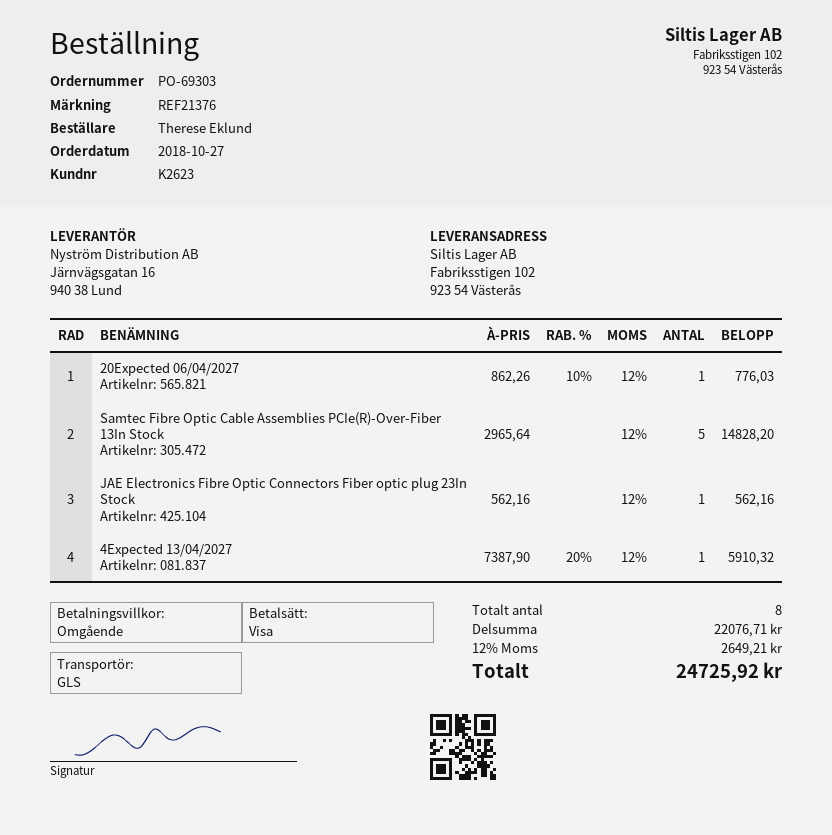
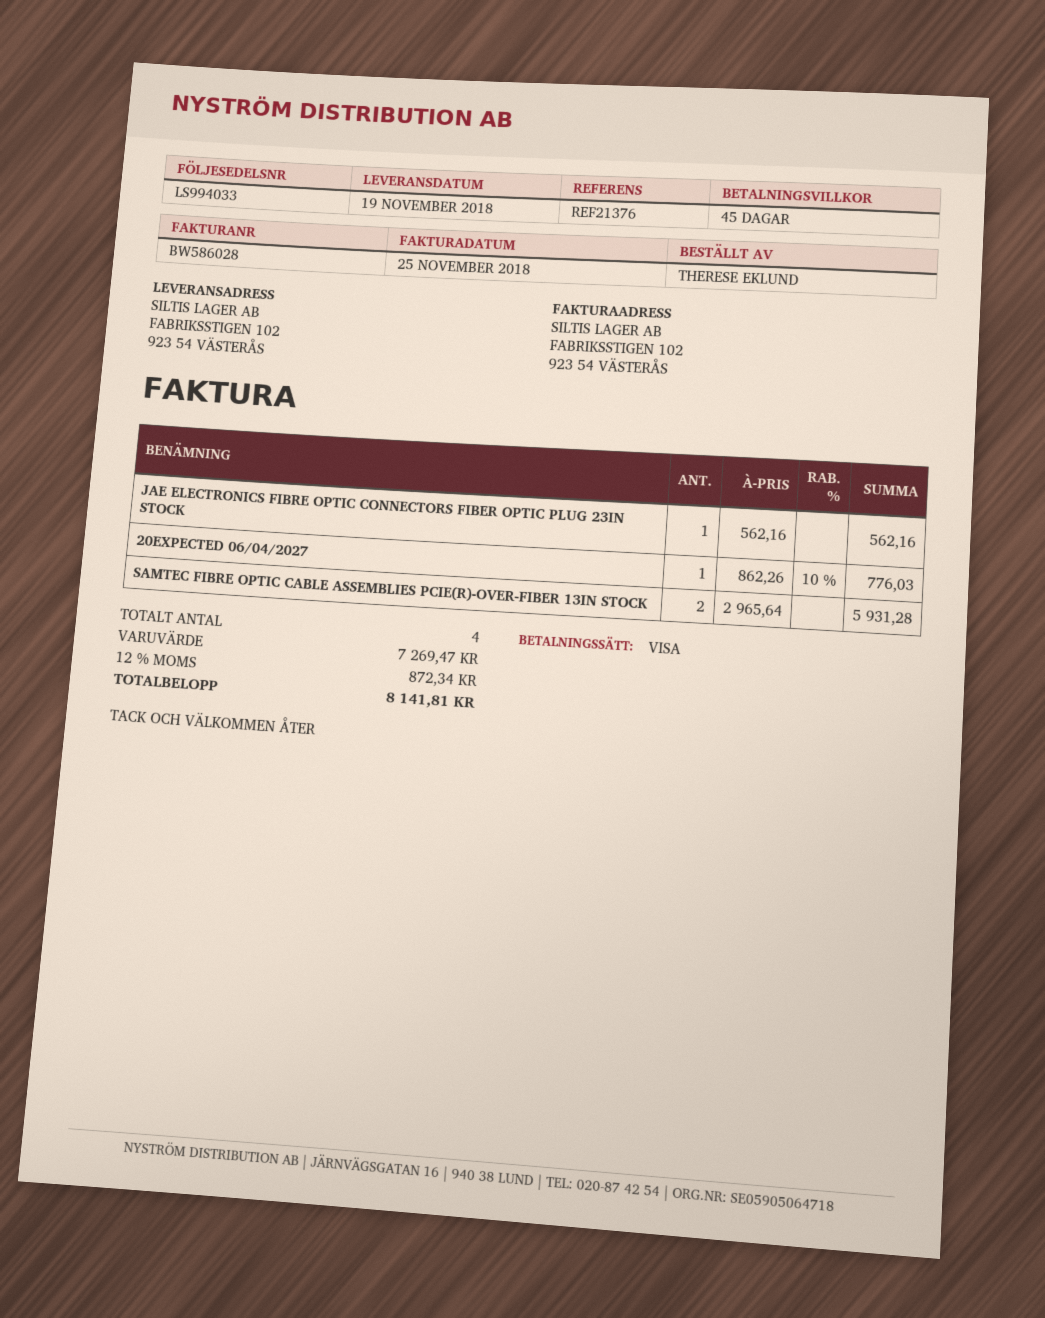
payment terms: on receipt -> 45 days
Samtec Fibre Optic Cable Assemblies PCIe(R)-Over-Fiber 13In Stock: 5 x 2965.64 = 14828.20 -> 2 x 2965.64 = 5931.28
4Expected 13/04/2027: 1 x 7387.90 - 20% = 5910.32 -> none
total quantity: 8 -> 4
subtotal: 22076.71 -> 7269.47
tax: 12% = 2649.21 -> 12% = 872.34
total: 24725.92 -> 8141.81

